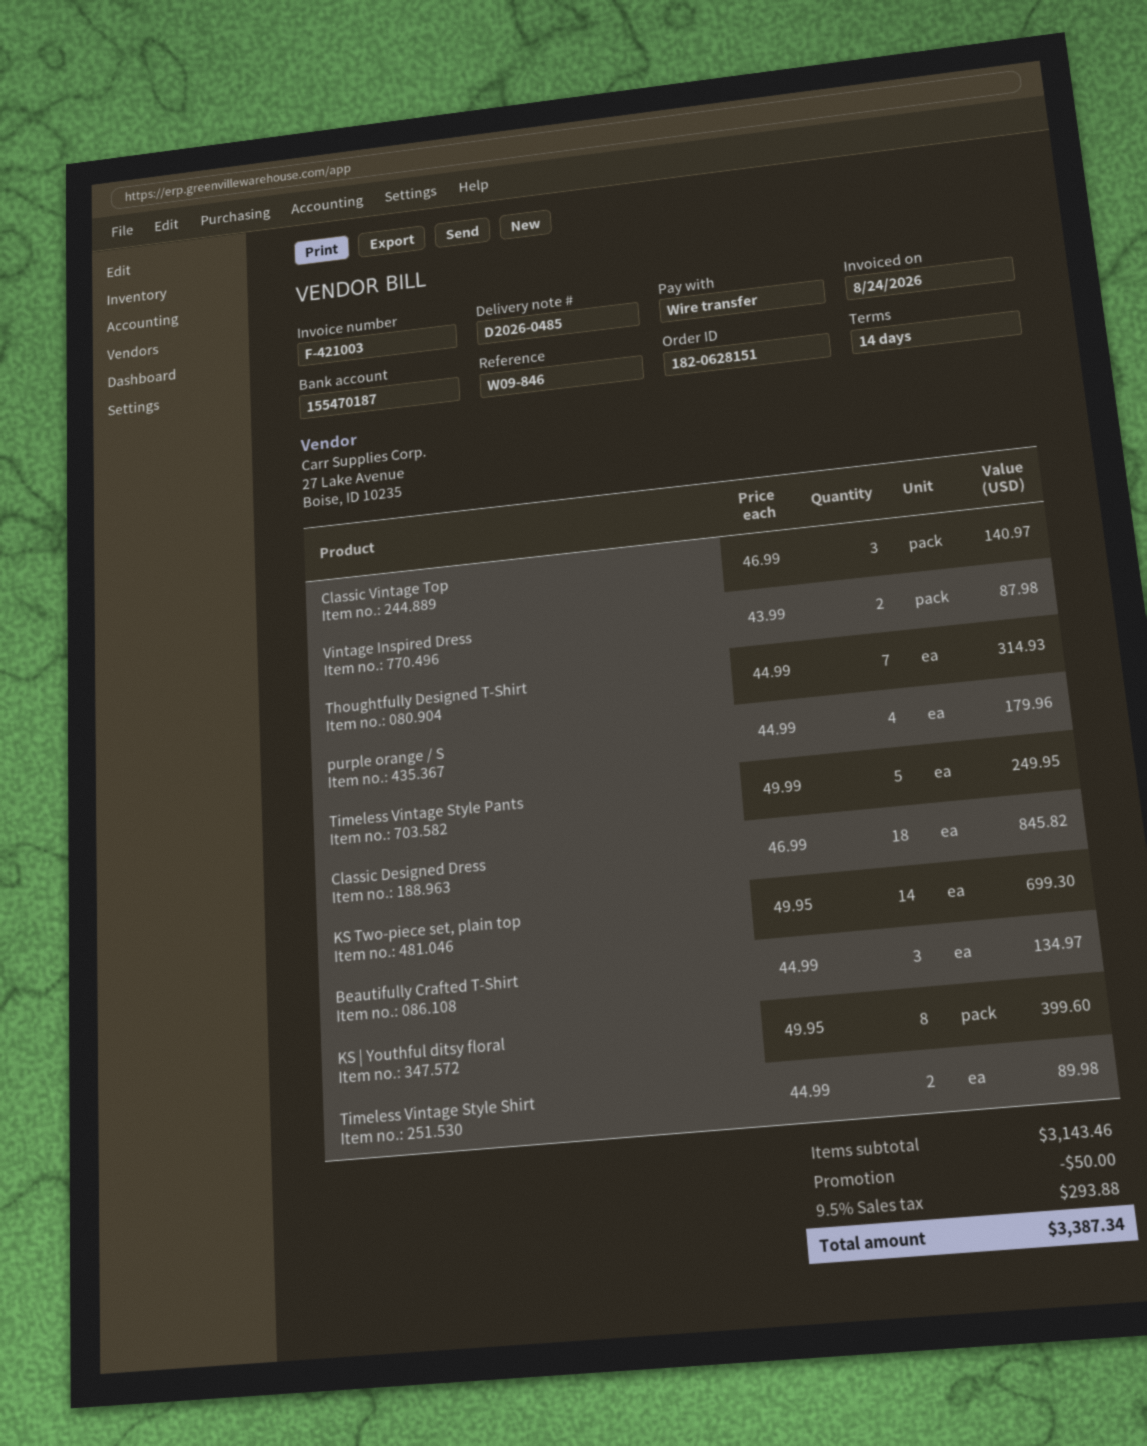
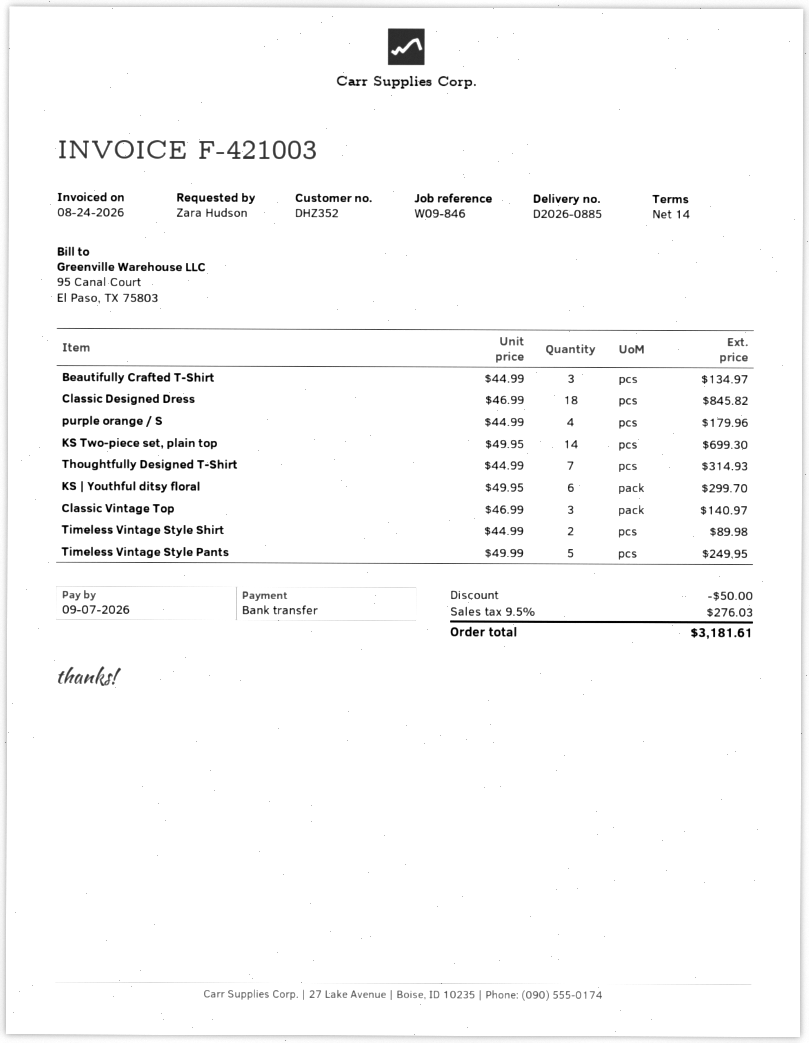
delivery note number: D2026-0485 -> D2026-0885
Vintage Inspired Dress: 2 x 43.99 = 87.98 -> none
KS | Youthful ditsy floral: 8 x 49.95 = 399.60 -> 6 x 49.95 = 299.70
tax: 9.5% = 293.88 -> 9.5% = 276.03
total: 3387.34 -> 3181.61

